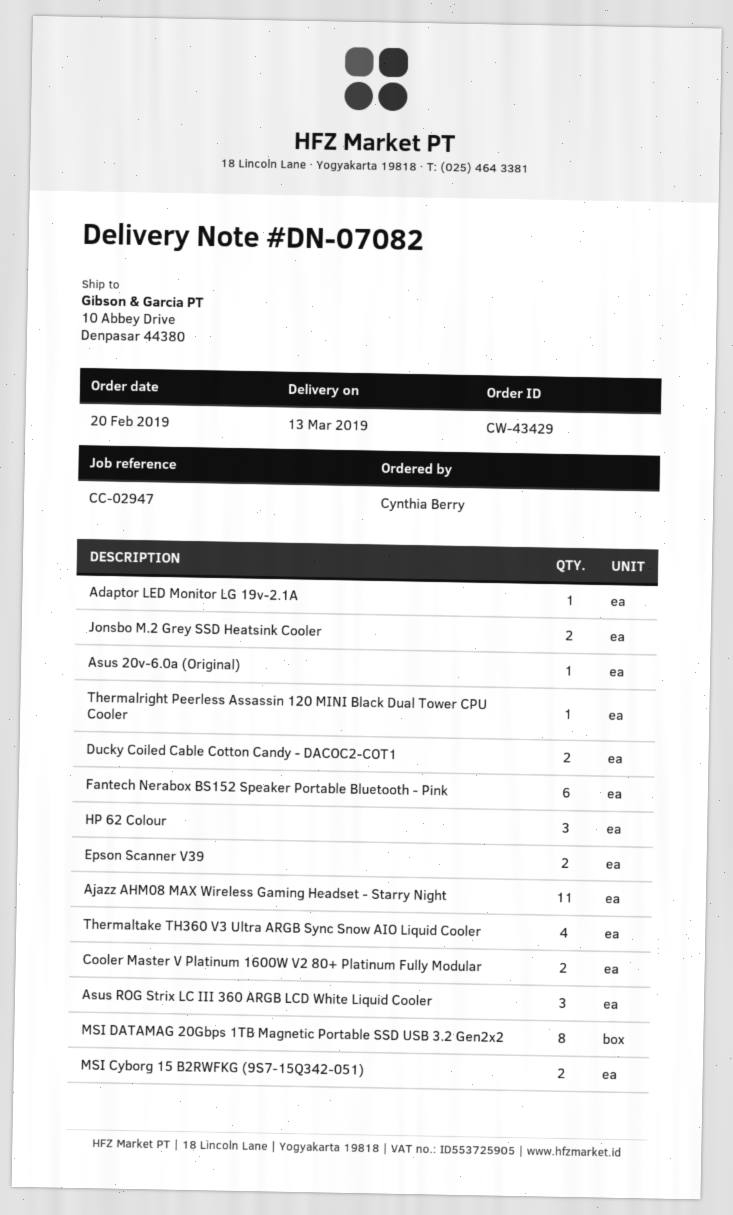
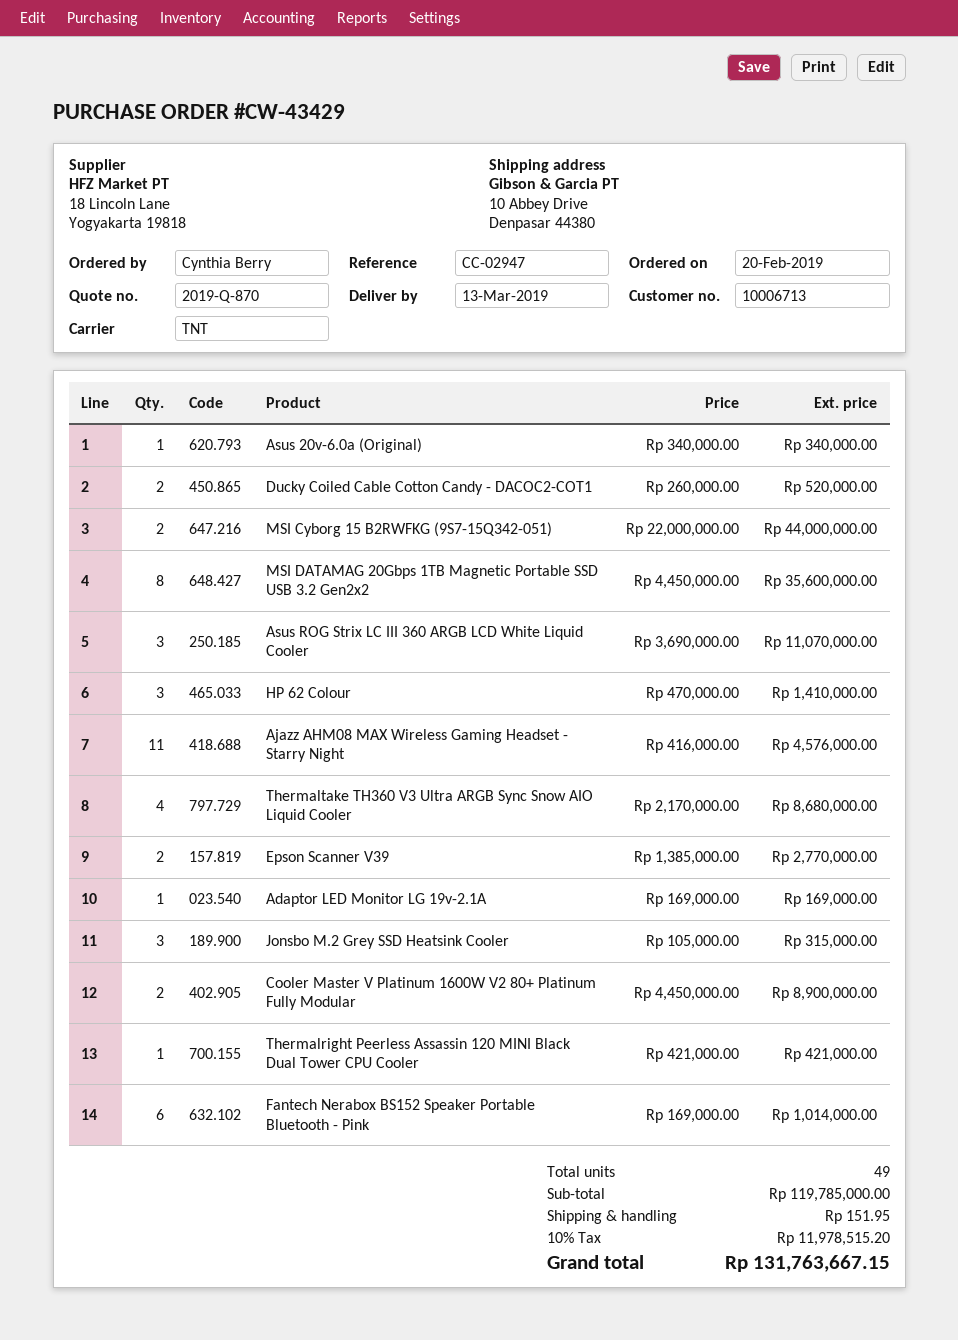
Jonsbo M.2 Grey SSD Heatsink Cooler: 2 -> 3

